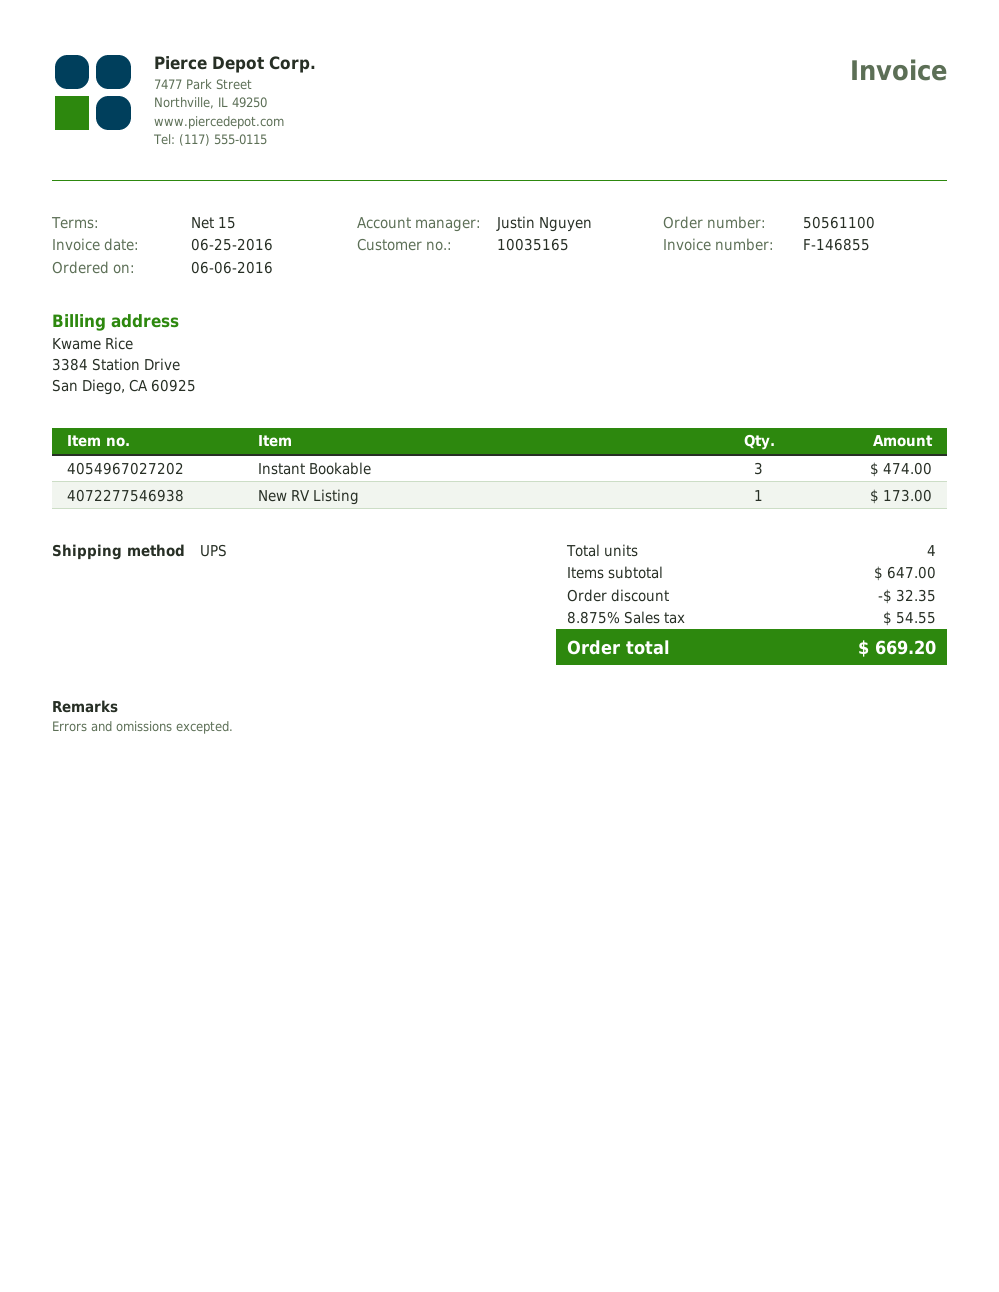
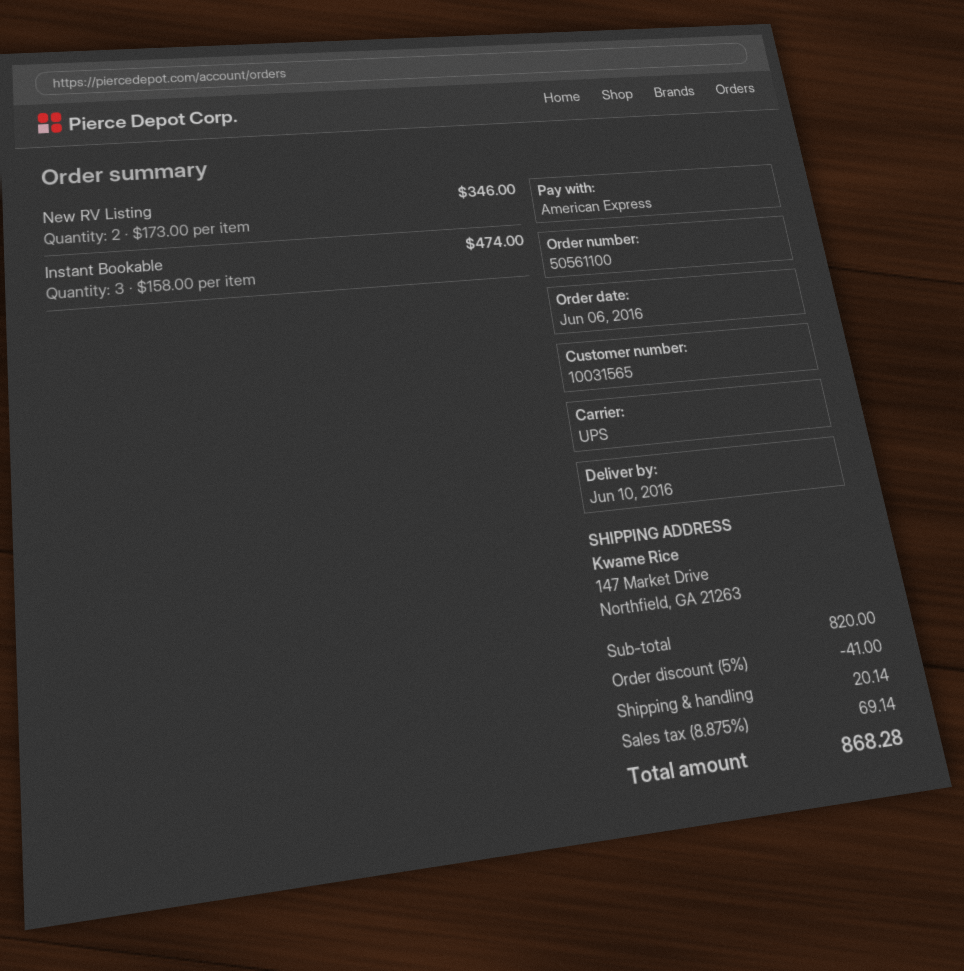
customer number: 10035165 -> 10031565
New RV Listing: 1 for 173.00 -> 2 for 346.00
subtotal: 647.00 -> 820.00
discount: 32.35 -> 41.00
shipping: none -> 20.14
tax: 8.875% = 54.55 -> 8.875% = 69.14
total: 669.20 -> 868.28

